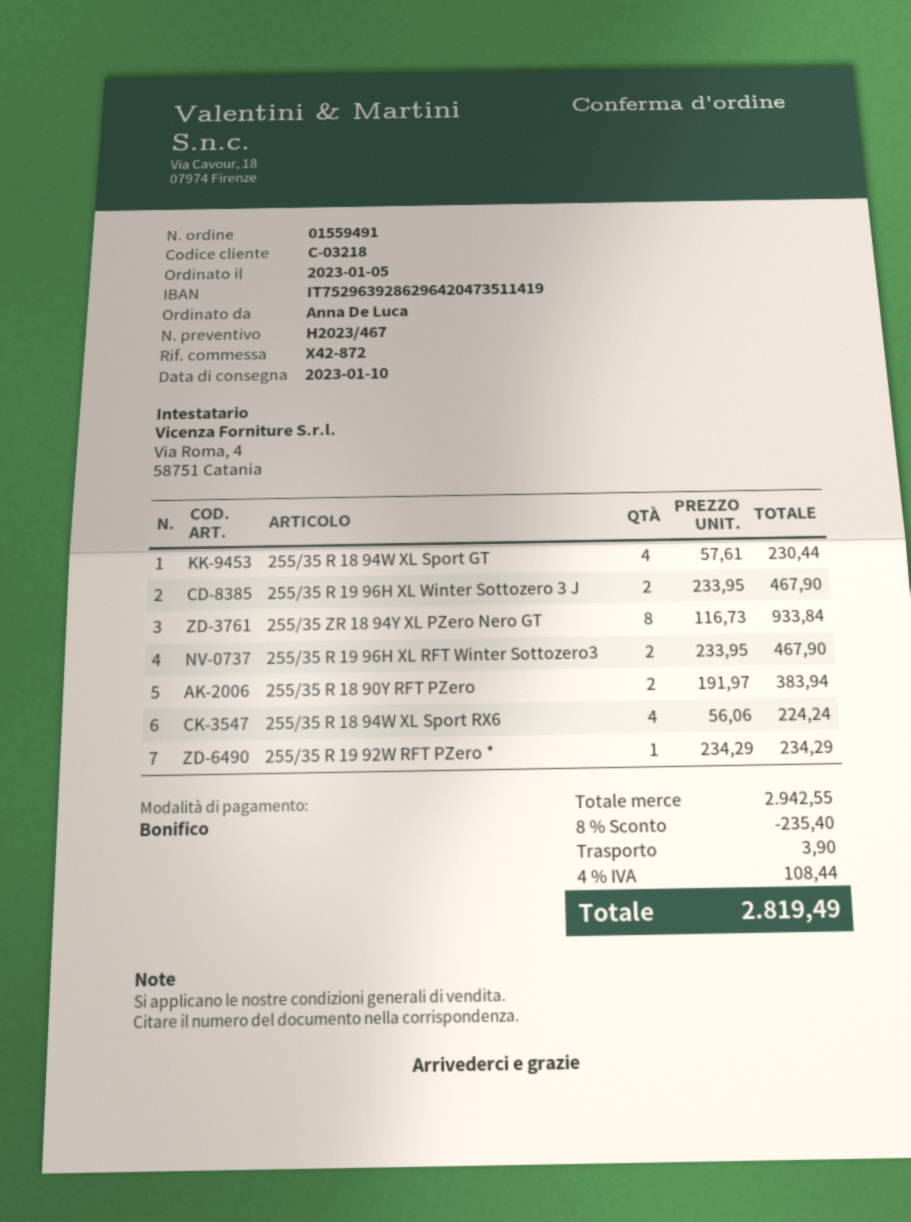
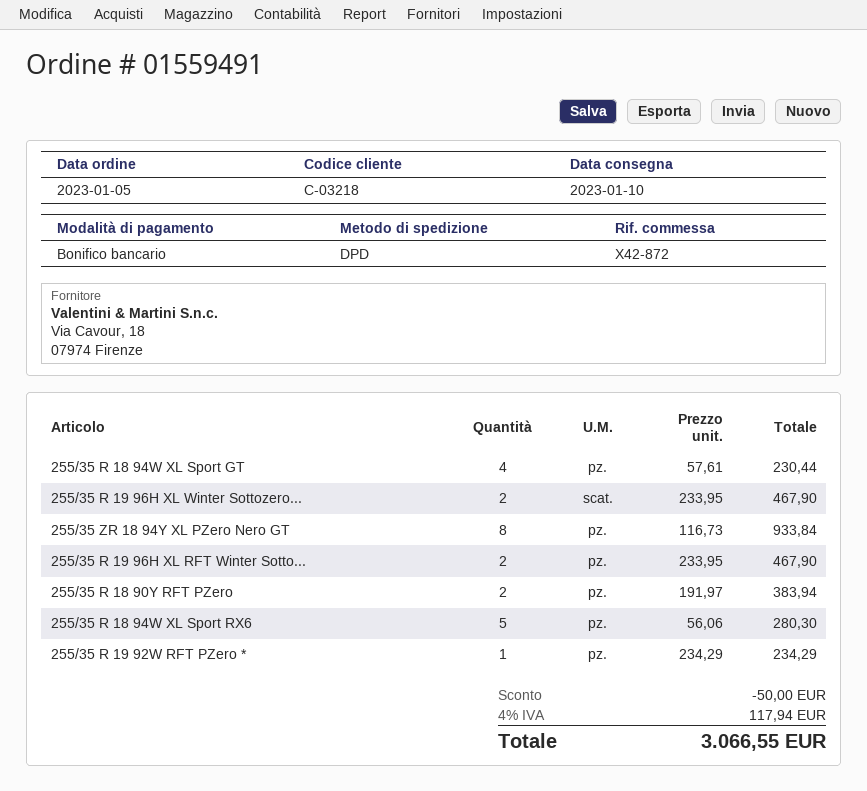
255/35 R 18 94W XL Sport RX6: 4 x 56.06 = 224.24 -> 5 x 56.06 = 280.30
discount: 235.40 -> 50.00
shipping: 3.90 -> none
tax: 4% = 108.44 -> 4% = 117.94
total: 2819.49 -> 3066.55

